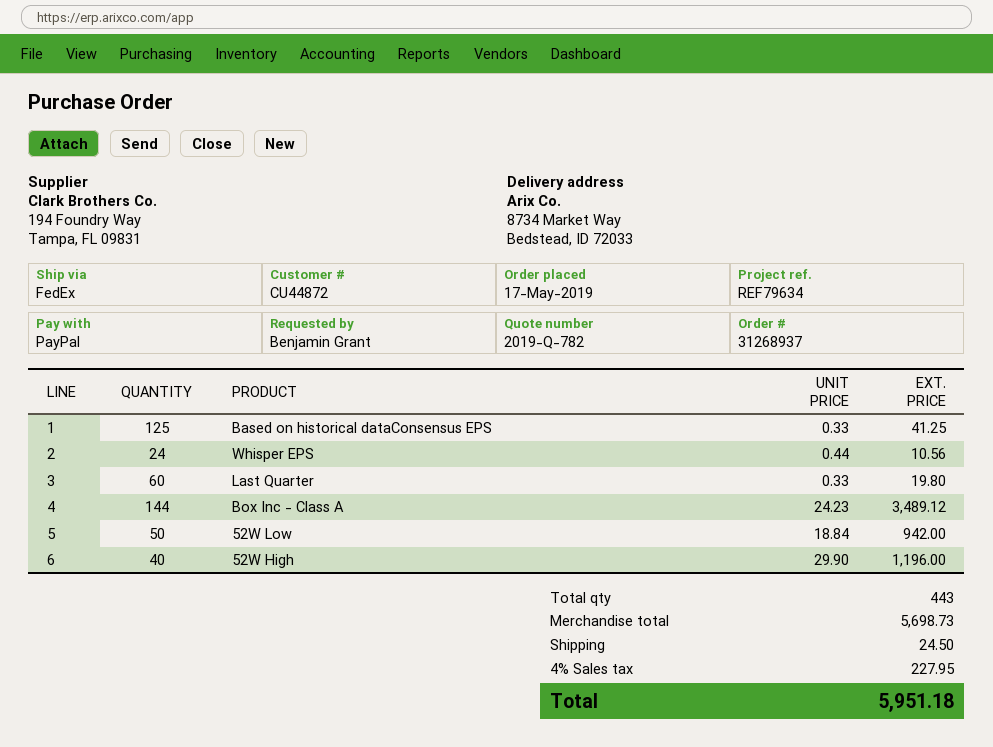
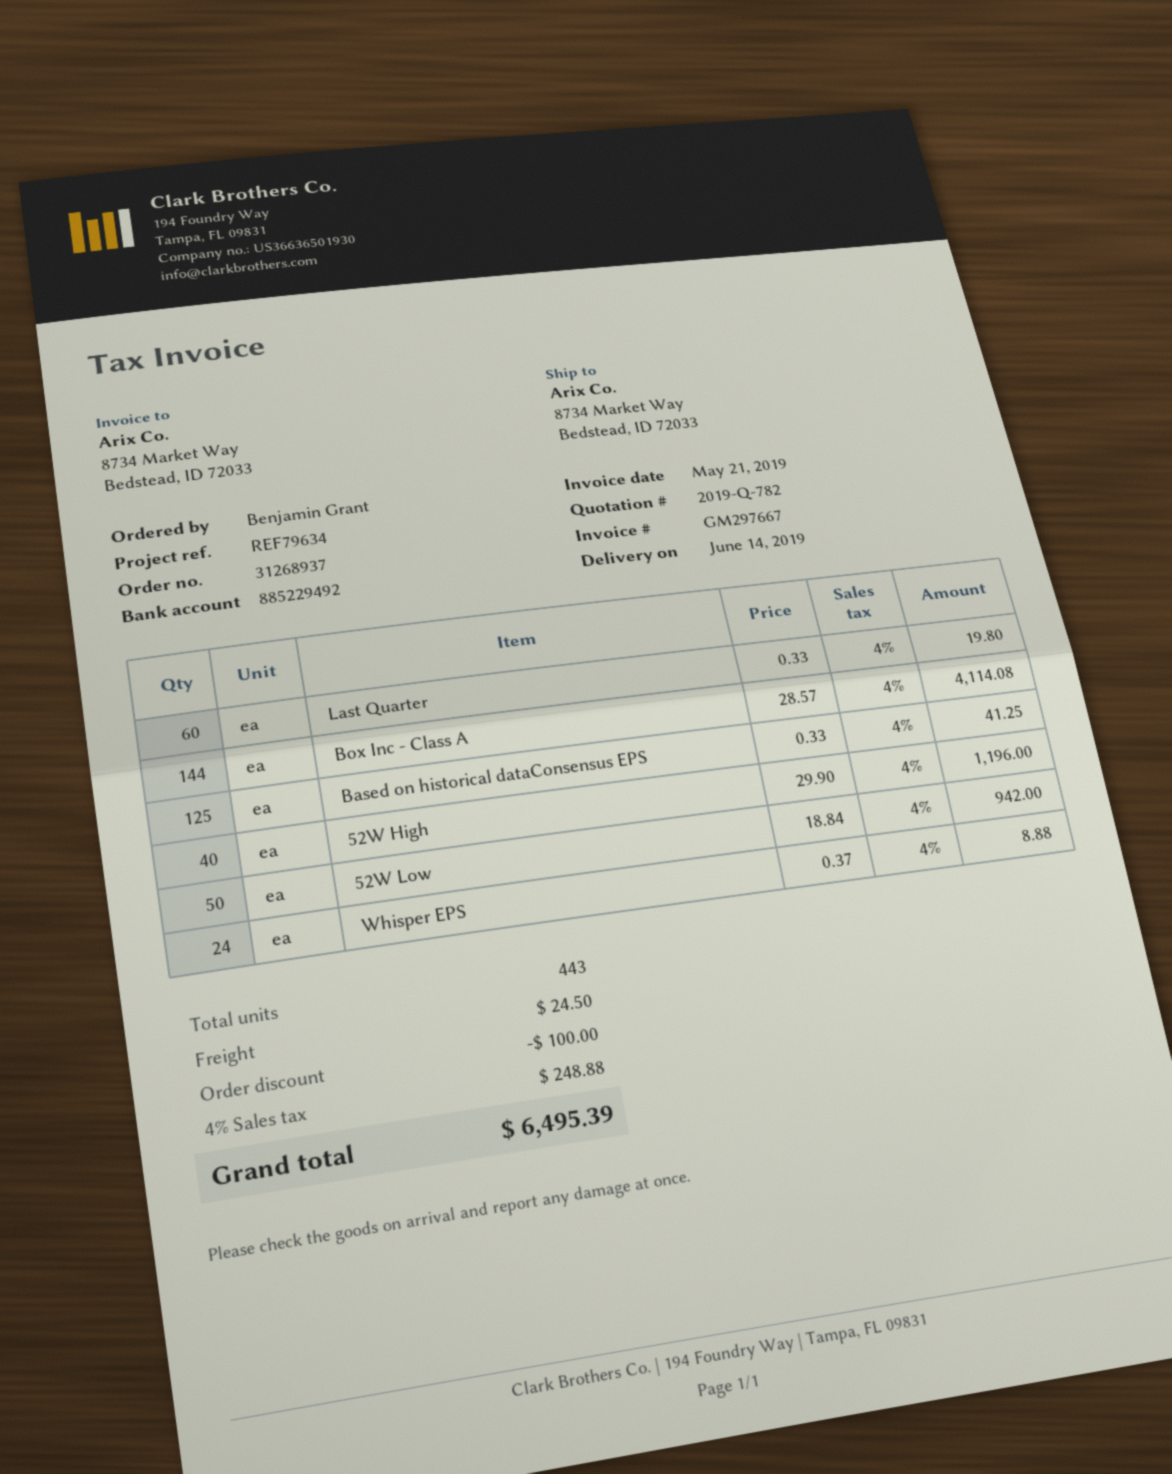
Whisper EPS: 24 x 0.44 = 10.56 -> 24 x 0.37 = 8.88
Box Inc - Class A: 144 x 24.23 = 3489.12 -> 144 x 28.57 = 4114.08
discount: none -> 100.00
tax: 4% = 227.95 -> 4% = 248.88
total: 5951.18 -> 6495.39

